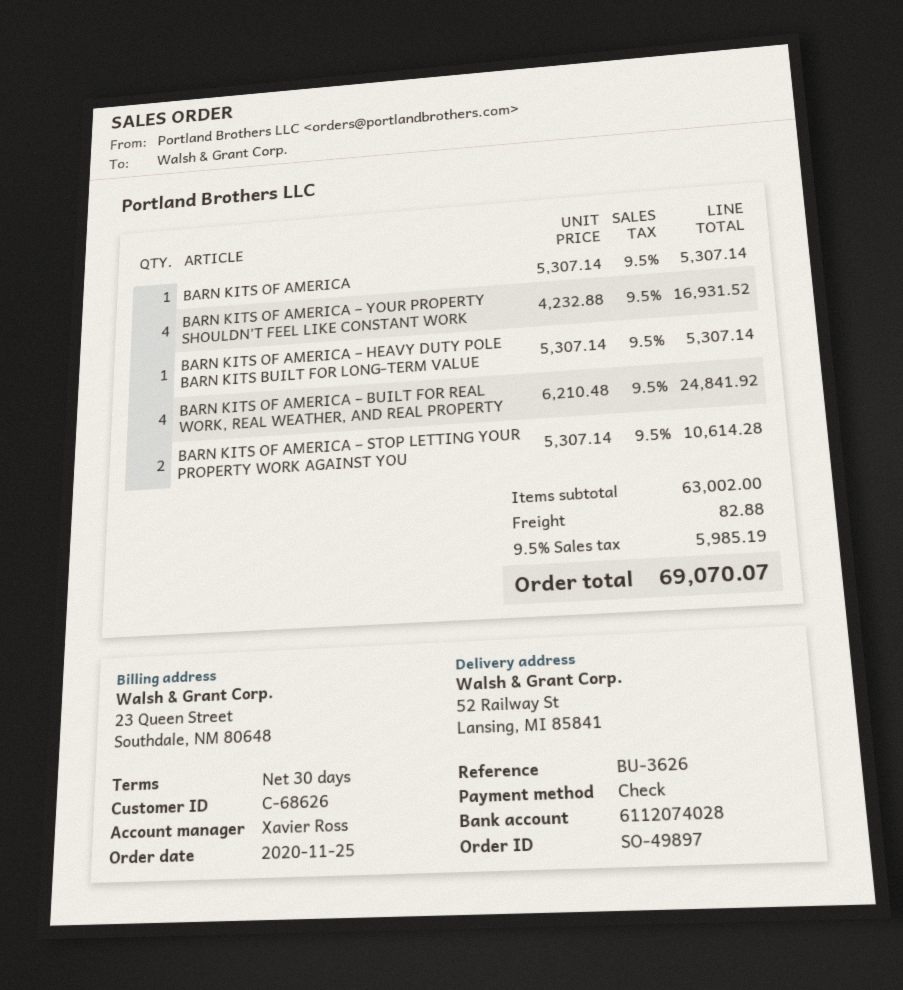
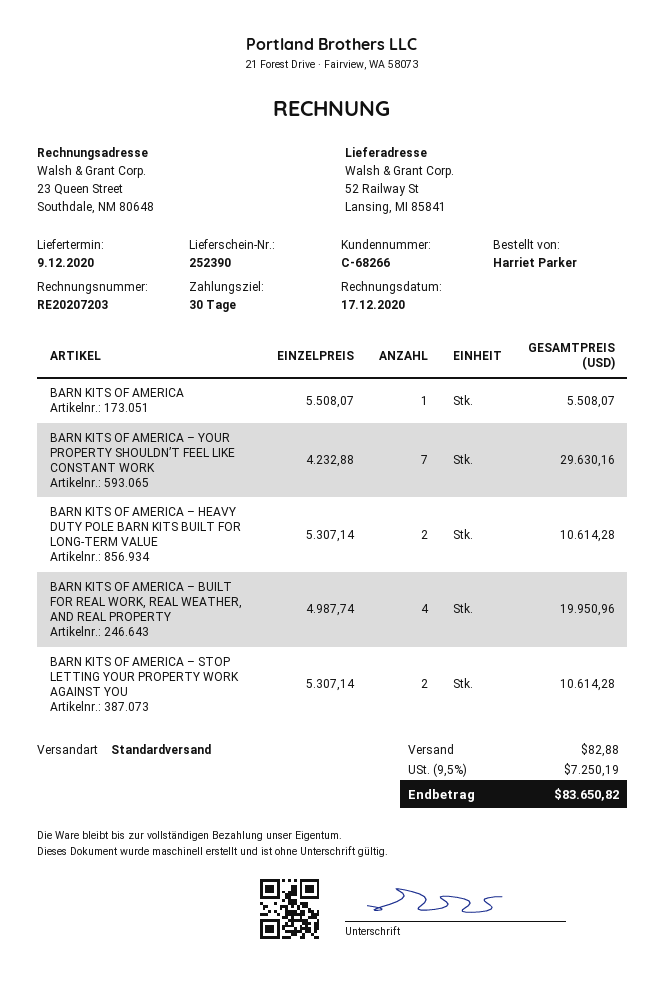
customer number: C-68626 -> C-68266
BARN KITS OF AMERICA: 1 x 5307.14 = 5307.14 -> 1 x 5508.07 = 5508.07
BARN KITS OF AMERICA – YOUR PROPERTY SHOULDN’T FEEL LIKE CONSTANT WORK: 4 x 4232.88 = 16931.52 -> 7 x 4232.88 = 29630.16
BARN KITS OF AMERICA – HEAVY DUTY POLE BARN KITS BUILT FOR LONG-TERM VALUE: 1 x 5307.14 = 5307.14 -> 2 x 5307.14 = 10614.28
BARN KITS OF AMERICA – BUILT FOR REAL WORK, REAL WEATHER, AND REAL PROPERTY: 4 x 6210.48 = 24841.92 -> 4 x 4987.74 = 19950.96
tax: 9.5% = 5985.19 -> 9.5% = 7250.19
total: 69070.07 -> 83650.82

